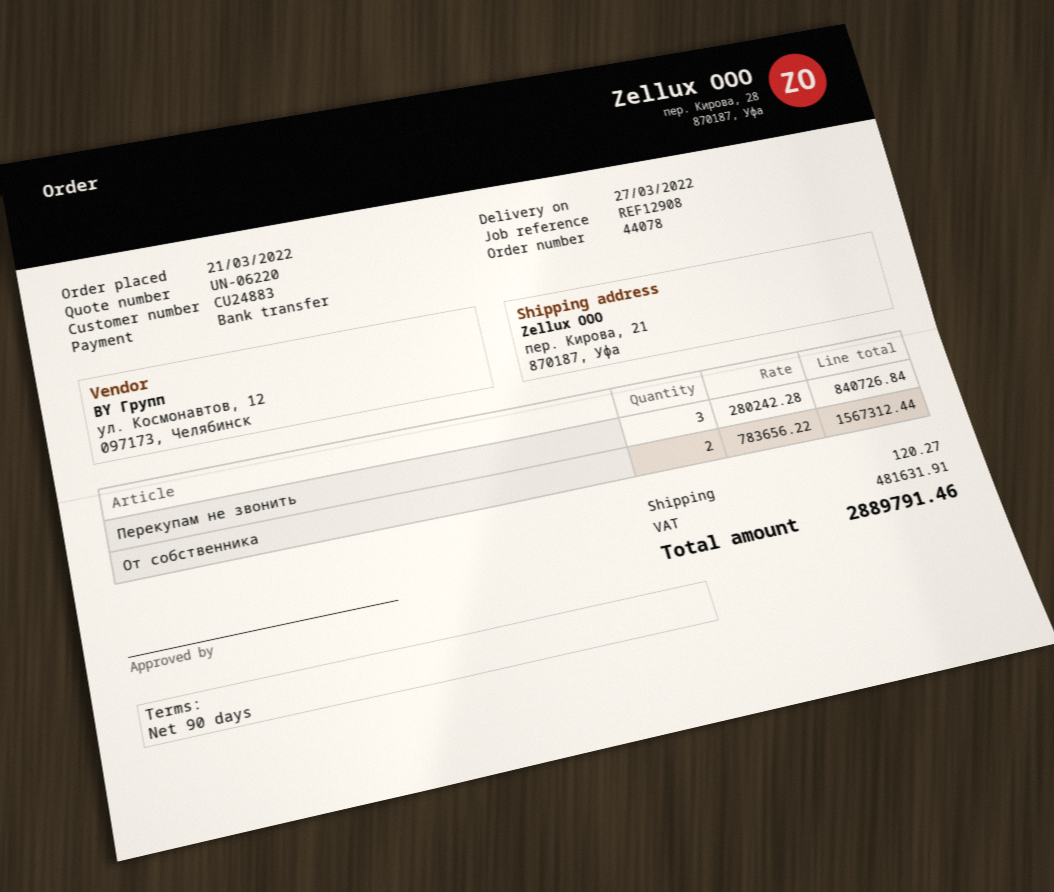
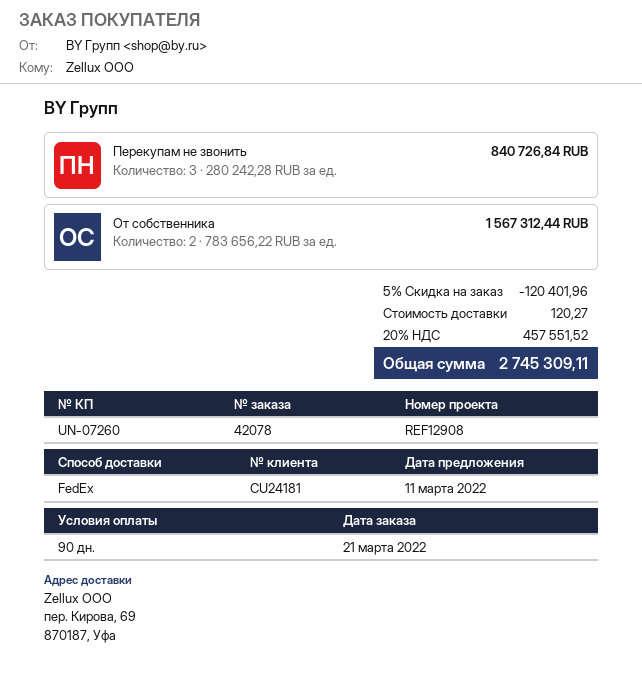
quote number: UN-06220 -> UN-07260
order number: 44078 -> 42078
customer number: CU24883 -> CU24181
ship to: пер. Кирова, 21, 870187, Уфа -> пер. Кирова, 69, 870187, Уфа
discount: none -> 5% = 120401.96
tax: 481631.91 -> 457551.52
total: 2889791.46 -> 2745309.11

